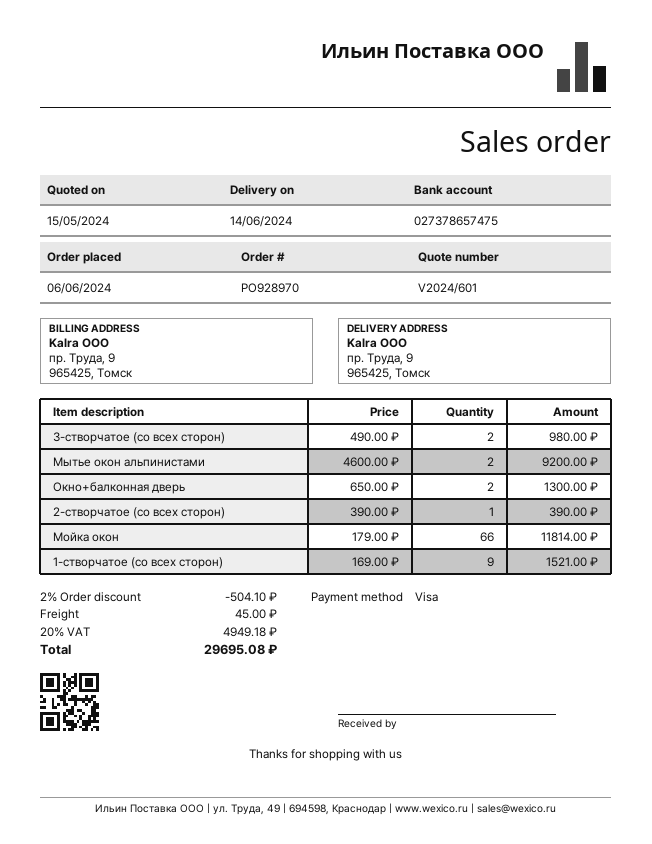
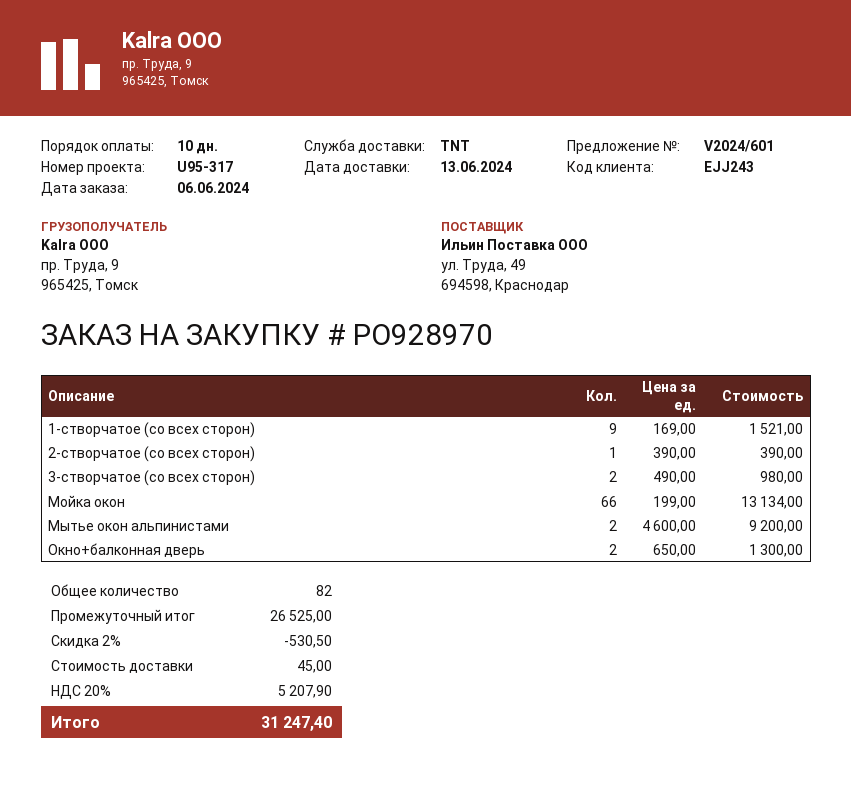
delivery date: 2024-06-14 -> 2024-06-13
Мойка окон: 66 x 179.00 = 11814.00 -> 66 x 199.00 = 13134.00
discount: 2% = 504.10 -> 2% = 530.50
tax: 20% = 4949.18 -> 20% = 5207.90
total: 29695.08 -> 31247.40

